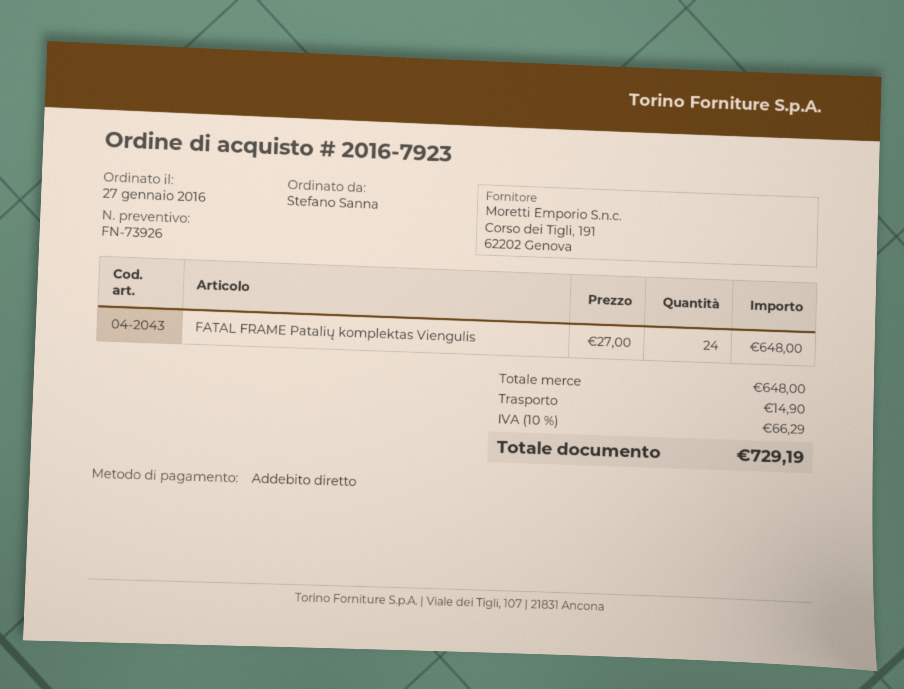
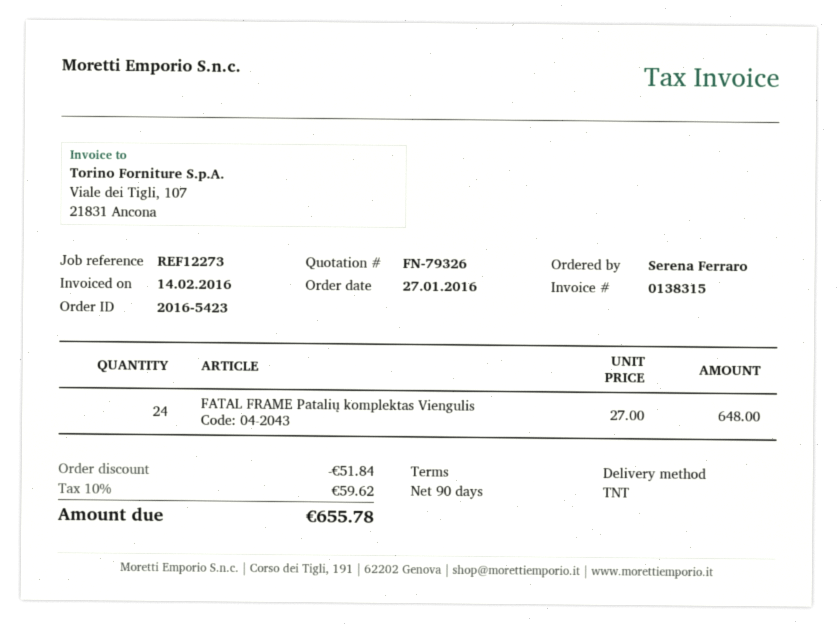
quote number: FN-73926 -> FN-79326
order number: 2016-7923 -> 2016-5423
ordered by: Stefano Sanna -> Serena Ferraro
discount: none -> 51.84
shipping: 14.90 -> none
tax: 10% = 66.29 -> 10% = 59.62
total: 729.19 -> 655.78

